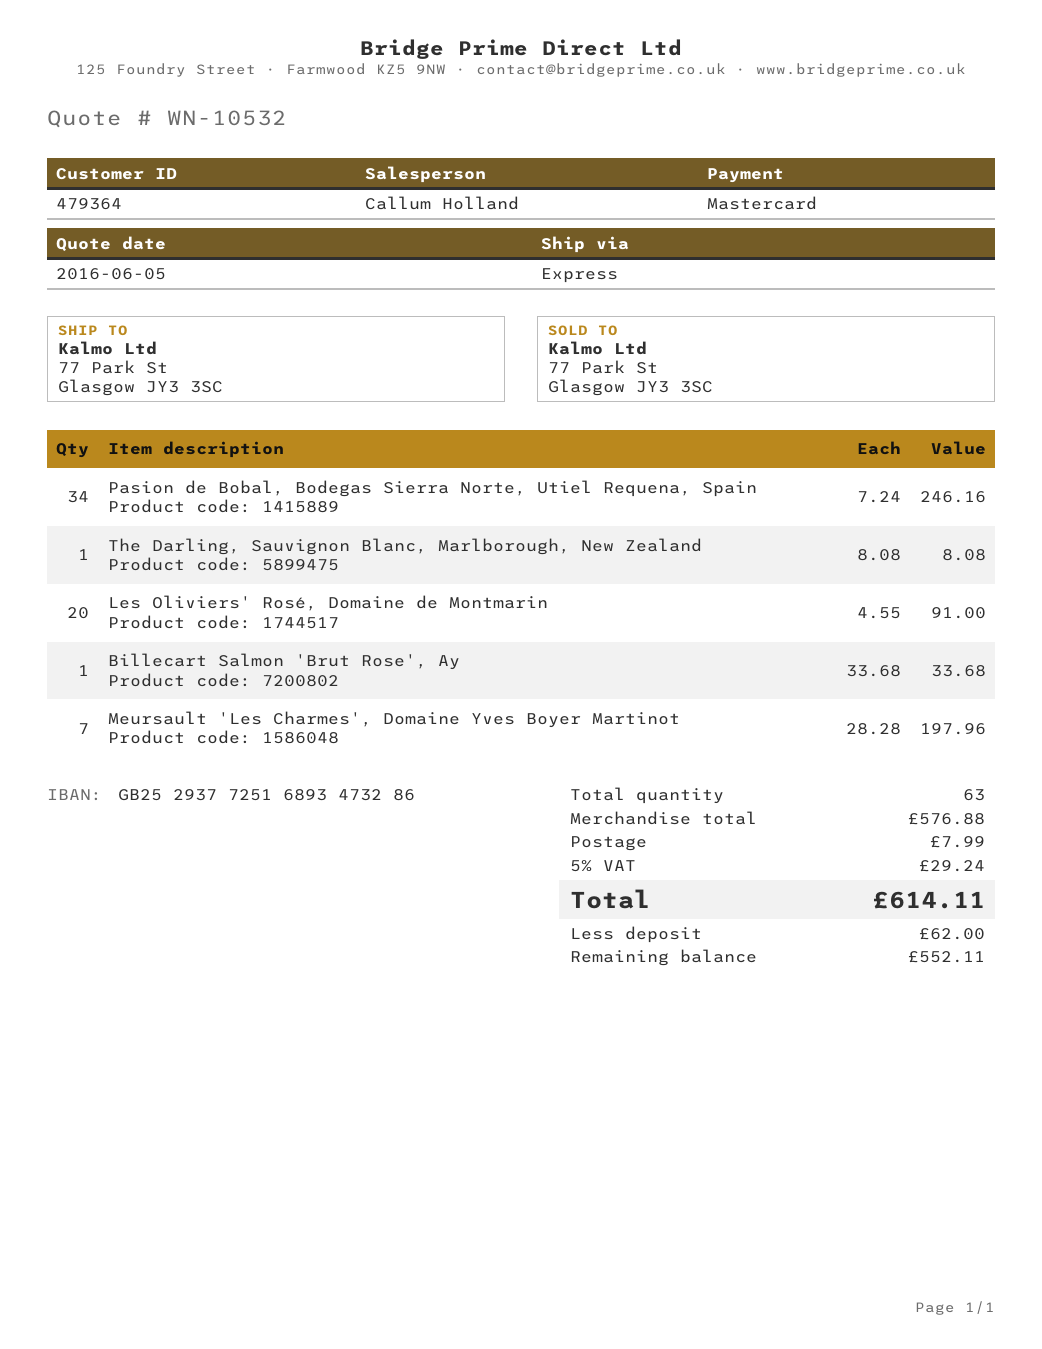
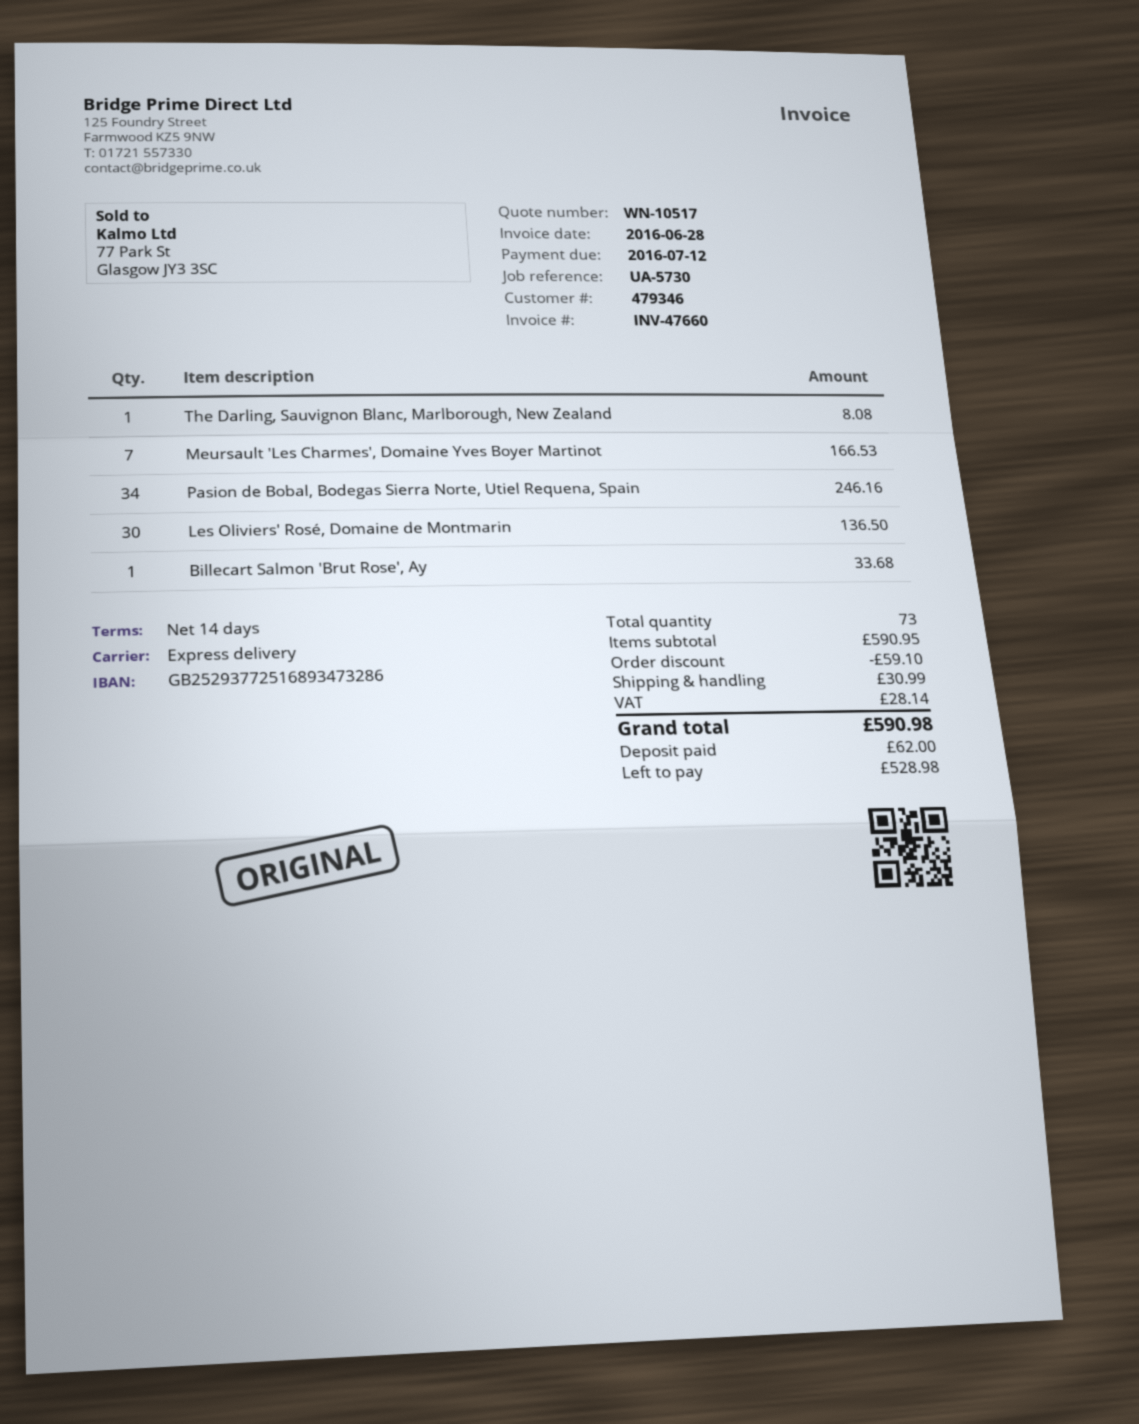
quote number: WN-10532 -> WN-10517
customer number: 479364 -> 479346
Les Oliviers' Rosé, Domaine de Montmarin: 20 for 91.00 -> 30 for 136.50
Meursault 'Les Charmes', Domaine Yves Boyer Martinot: 7 for 197.96 -> 7 for 166.53
total quantity: 63 -> 73
subtotal: 576.88 -> 590.95
discount: none -> 59.10
shipping: 7.99 -> 30.99
tax: 29.24 -> 28.14
total: 614.11 -> 590.98
balance: 552.11 -> 528.98

